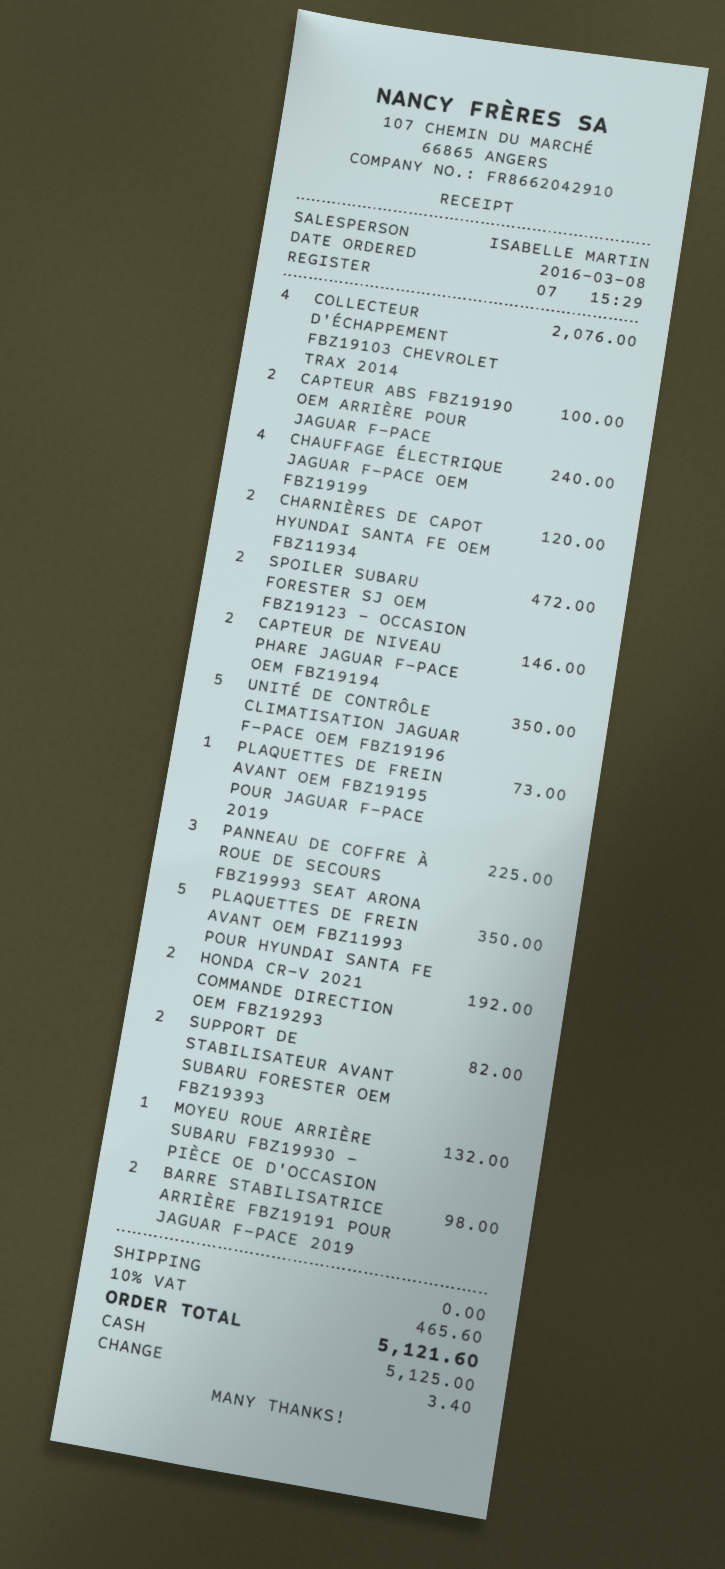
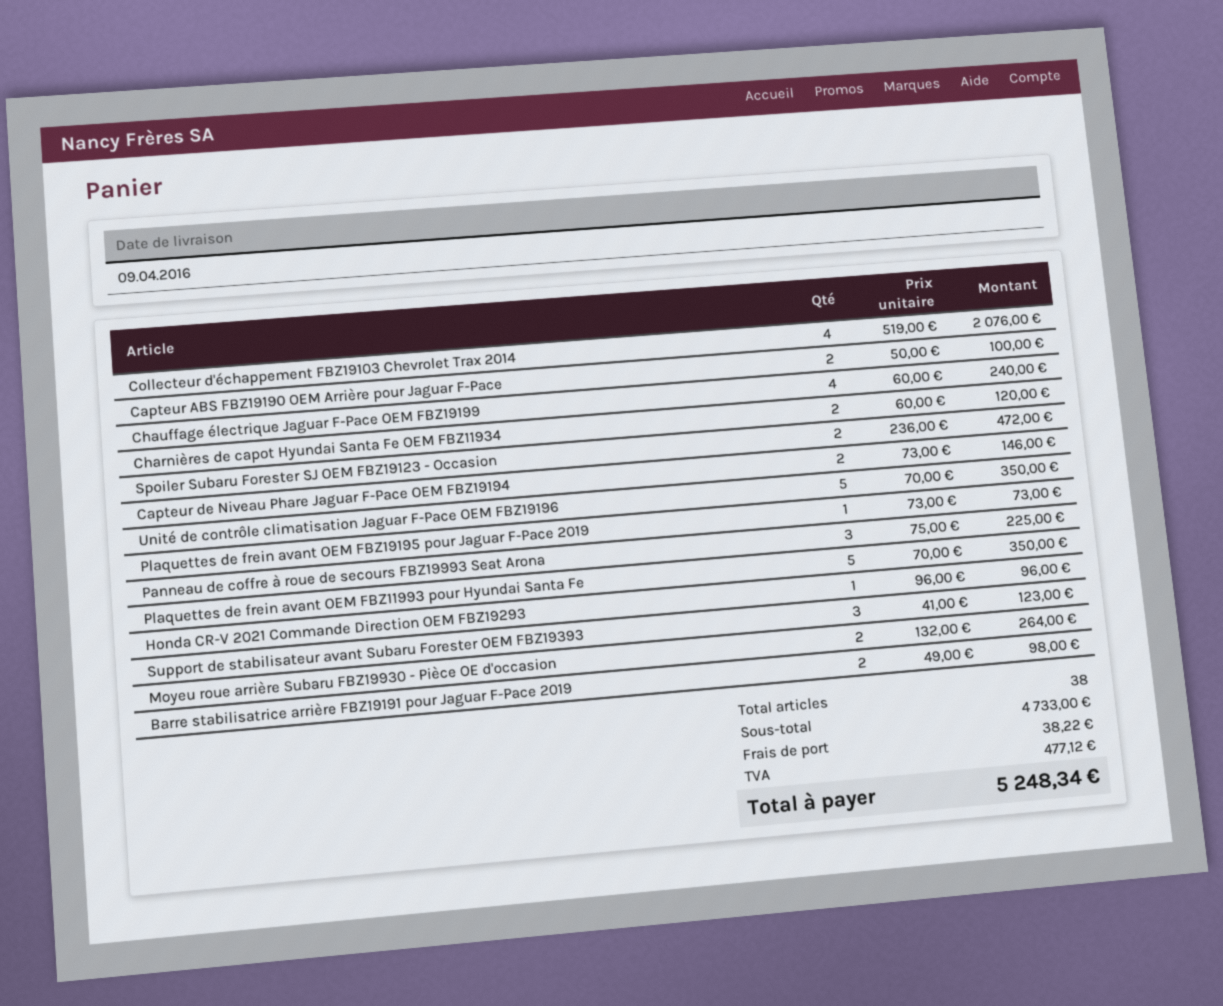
HONDA CR-V 2021 COMMANDE DIRECTION OEM FBZ19293: 2 for 192.00 -> 1 for 96.00
SUPPORT DE STABILISATEUR AVANT SUBARU FORESTER OEM FBZ19393: 2 for 82.00 -> 3 for 123.00
MOYEU ROUE ARRIÈRE SUBARU FBZ19930 - PIÈCE OE D'OCCASION: 1 for 132.00 -> 2 for 264.00
shipping: 0.00 -> 38.22
tax: 465.60 -> 477.12
total: 5121.60 -> 5248.34

